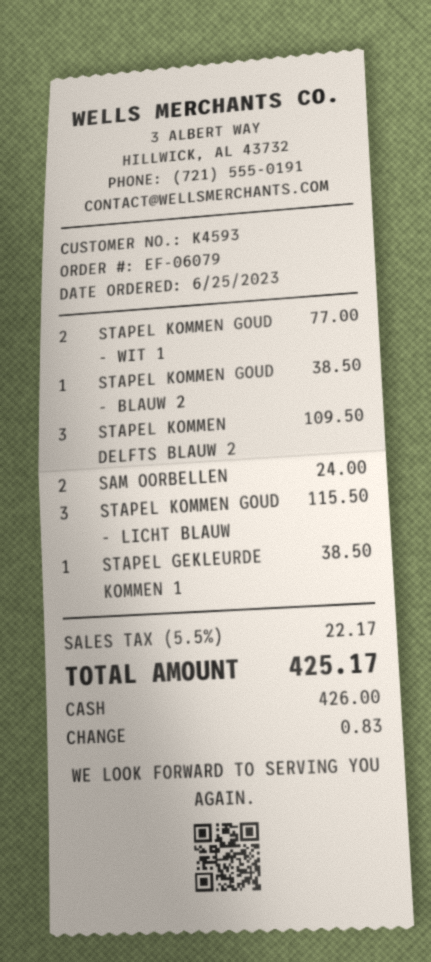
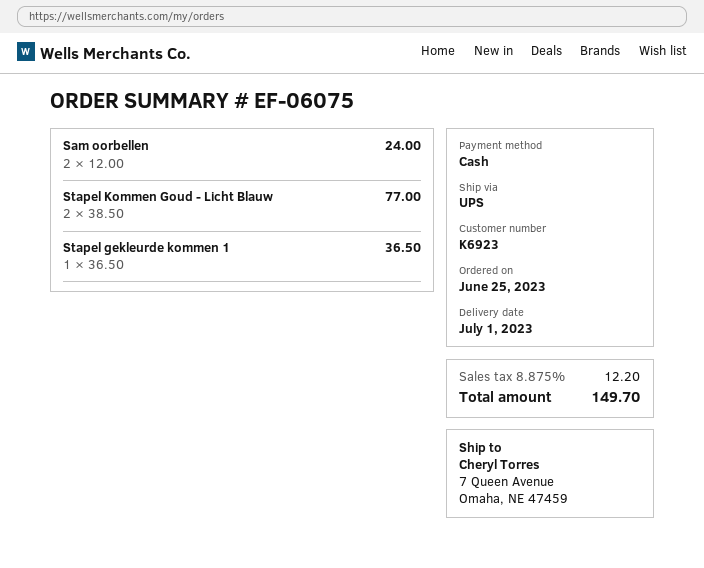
order number: EF-06079 -> EF-06075
customer number: K4593 -> K6923
STAPEL KOMMEN GOUD - WIT 1: 2 for 77.00 -> none
STAPEL KOMMEN GOUD - BLAUW 2: 1 for 38.50 -> none
STAPEL KOMMEN DELFTS BLAUW 2: 3 for 109.50 -> none
STAPEL KOMMEN GOUD - LICHT BLAUW: 3 for 115.50 -> 2 for 77.00
STAPEL GEKLEURDE KOMMEN 1: 1 for 38.50 -> 1 for 36.50
tax: 5.5% = 22.17 -> 8.875% = 12.20
total: 425.17 -> 149.70

